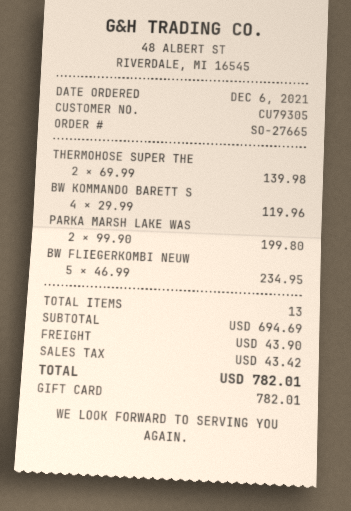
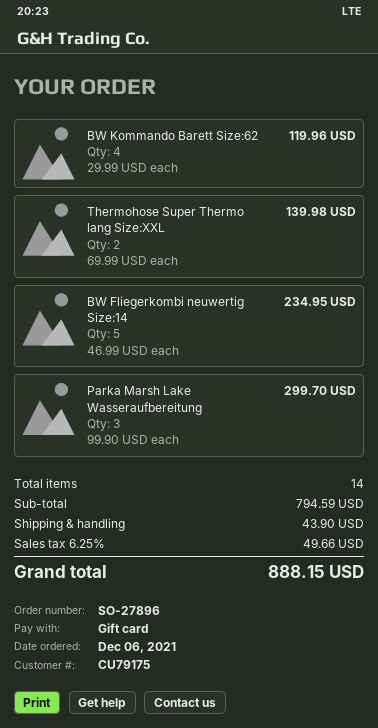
order number: SO-27665 -> SO-27896
customer number: CU79305 -> CU79175
PARKA MARSH LAKE WAS: 2 x 99.90 = 199.80 -> 3 x 99.90 = 299.70
total quantity: 13 -> 14
subtotal: 694.69 -> 794.59
tax: 43.42 -> 49.66
total: 782.01 -> 888.15

